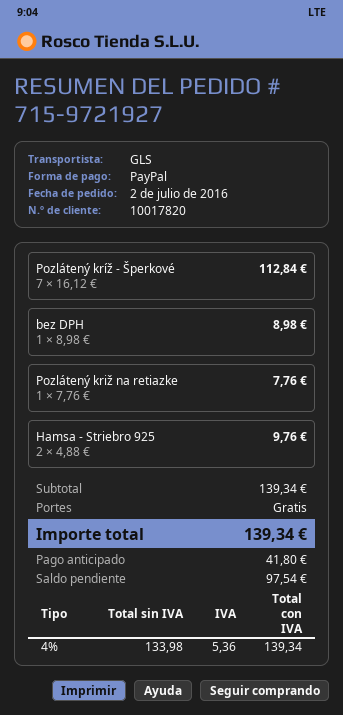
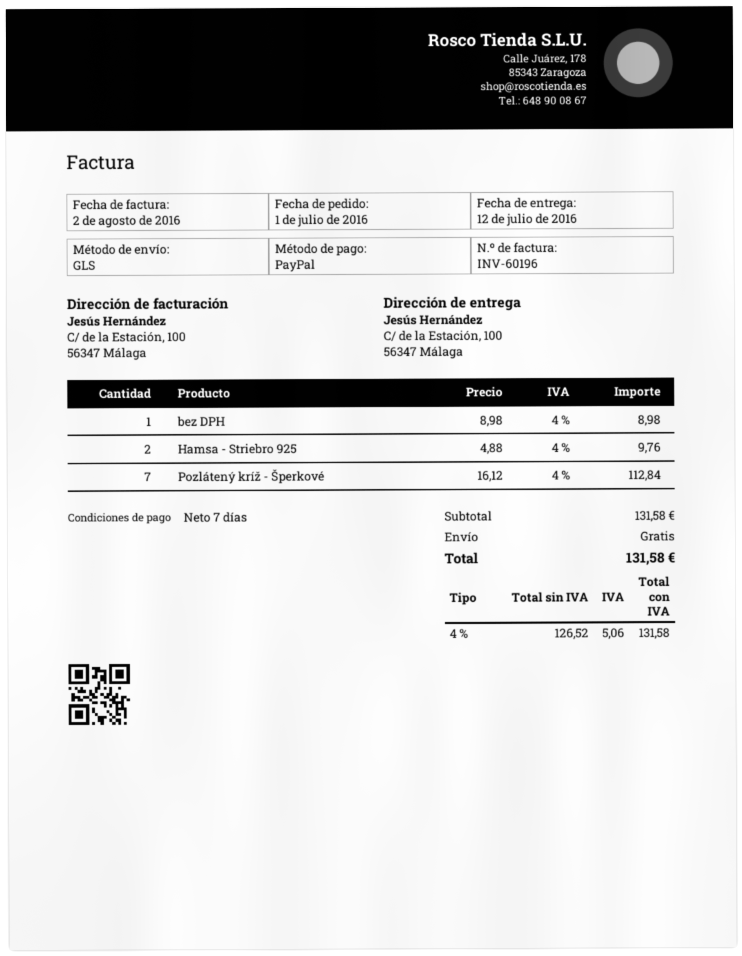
order date: 2016-07-02 -> 2016-07-01
Pozlátený križ na retiazke: 1 x 7.76 = 7.76 -> none
subtotal: 139.34 -> 131.58
net: 133.98 -> 126.52
tax: 4% = 5.36 -> 4% = 5.06
total: 139.34 -> 131.58

